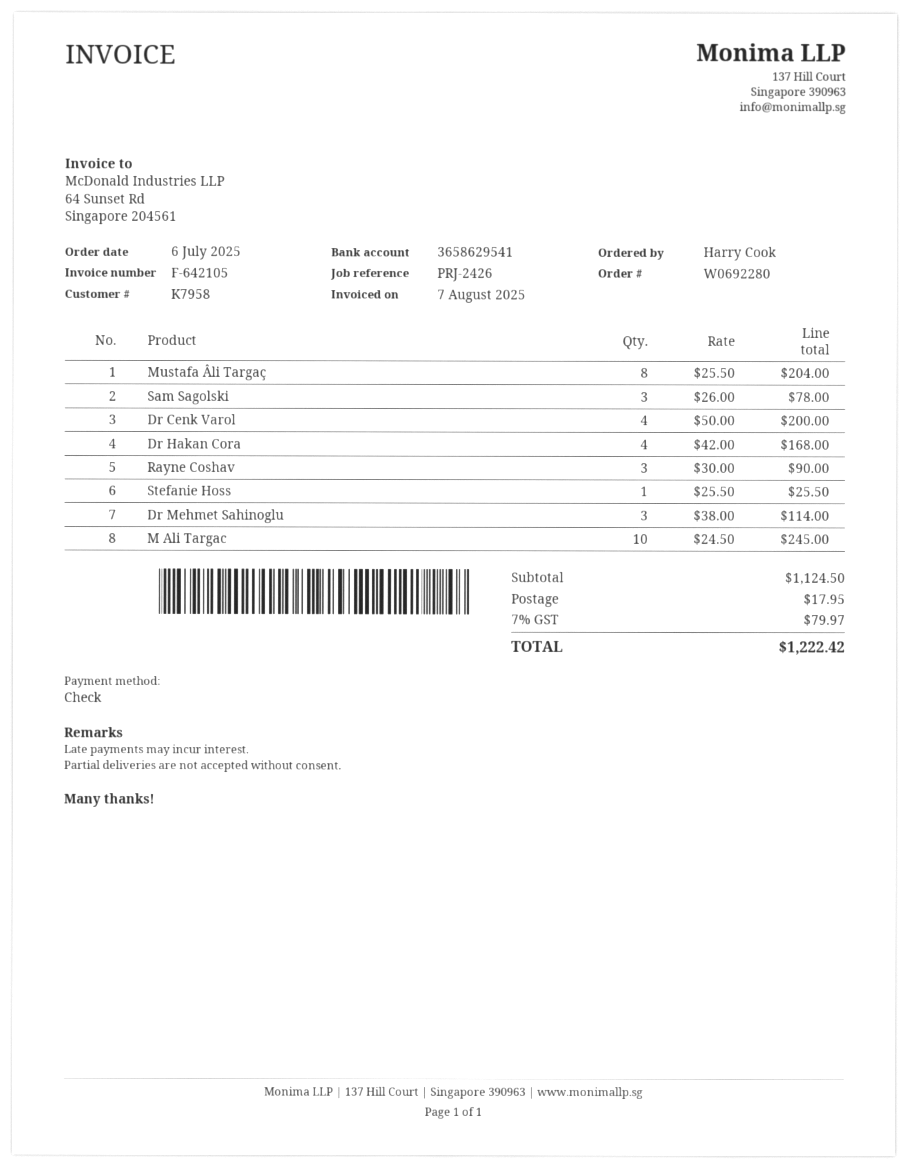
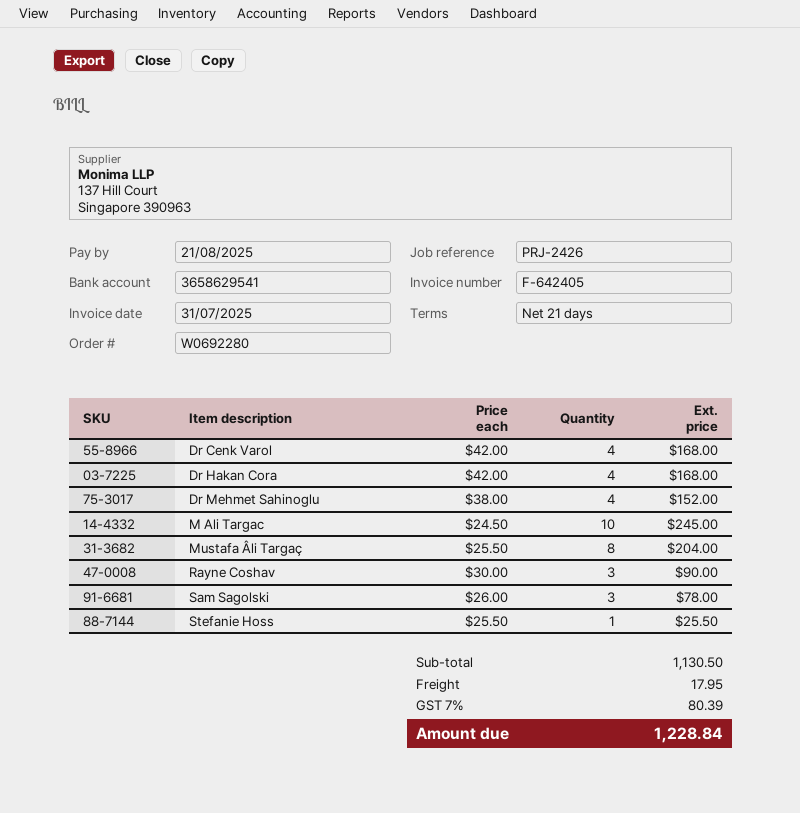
invoice number: F-642105 -> F-642405
invoice date: 2025-08-07 -> 2025-07-31
Dr Cenk Varol: 4 x 50.00 = 200.00 -> 4 x 42.00 = 168.00
Dr Mehmet Sahinoglu: 3 x 38.00 = 114.00 -> 4 x 38.00 = 152.00
subtotal: 1124.50 -> 1130.50
tax: 7% = 79.97 -> 7% = 80.39
total: 1222.42 -> 1228.84

